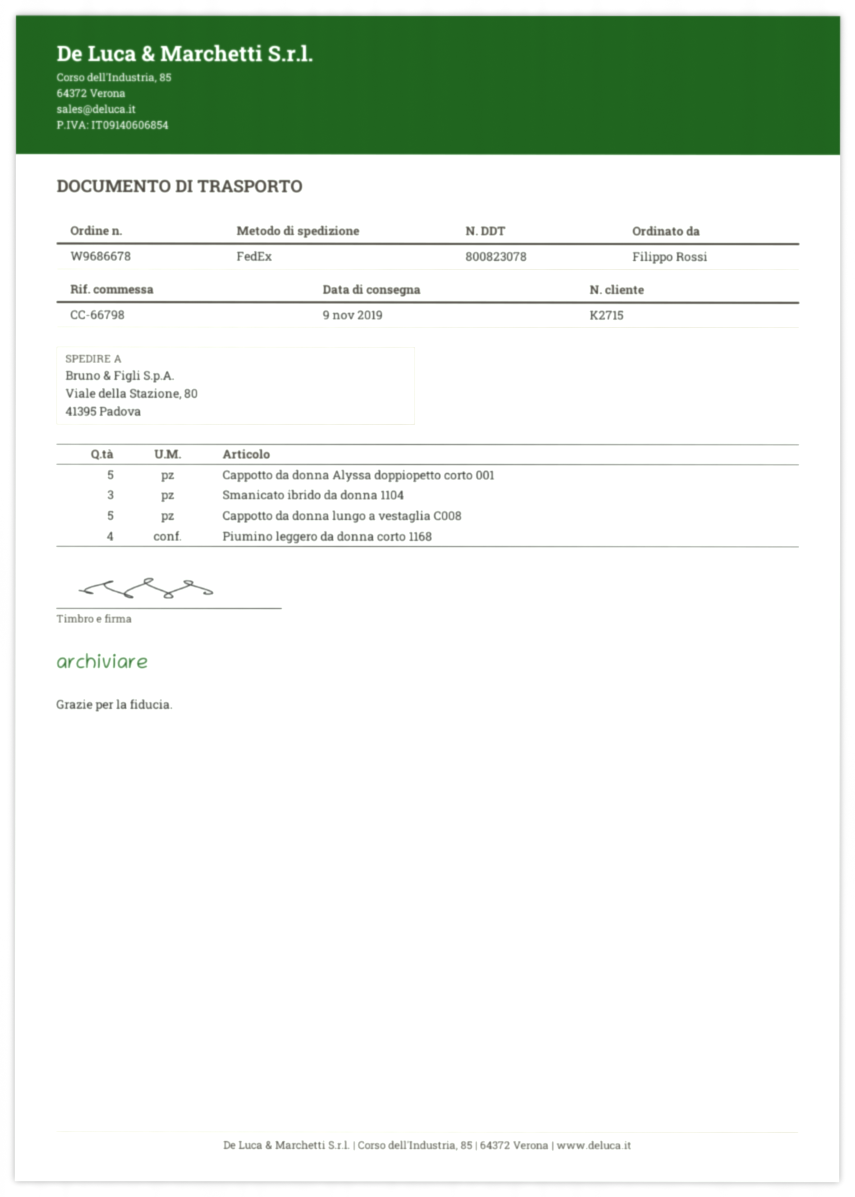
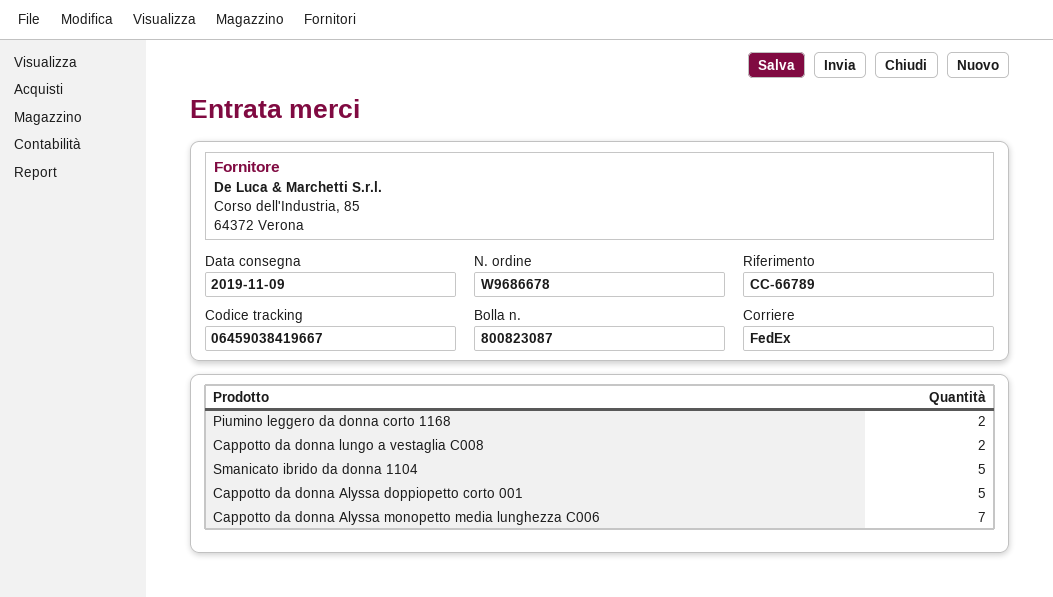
delivery note number: 800823078 -> 800823087
reference: CC-66798 -> CC-66789
Smanicato ibrido da donna 1104: 3 -> 5
Cappotto da donna lungo a vestaglia C008: 5 -> 2
Piumino leggero da donna corto 1168: 4 -> 2
Cappotto da donna Alyssa monopetto media lunghezza C006: none -> 7

